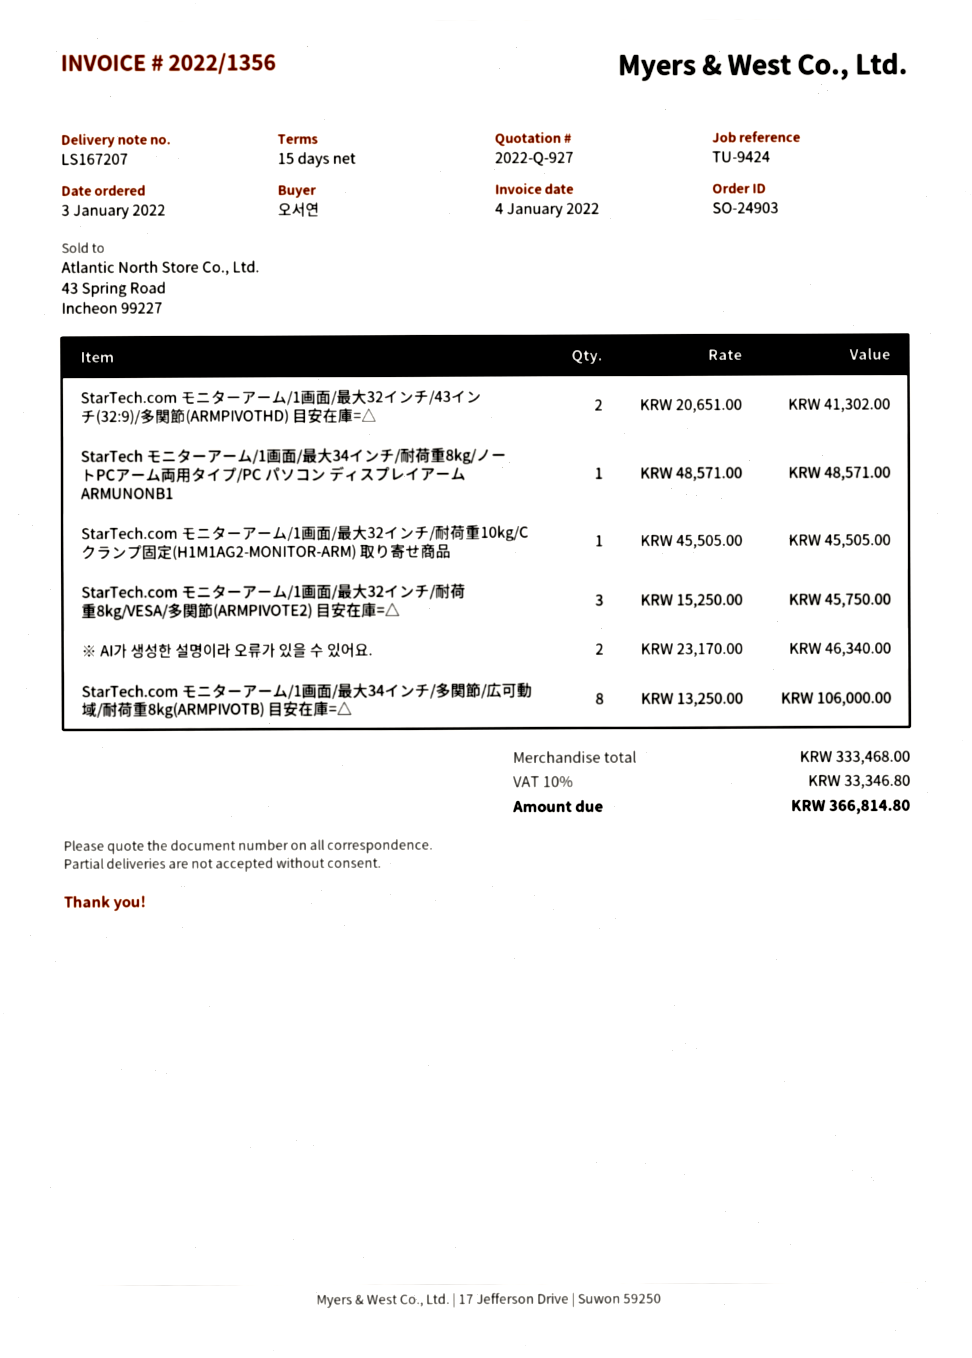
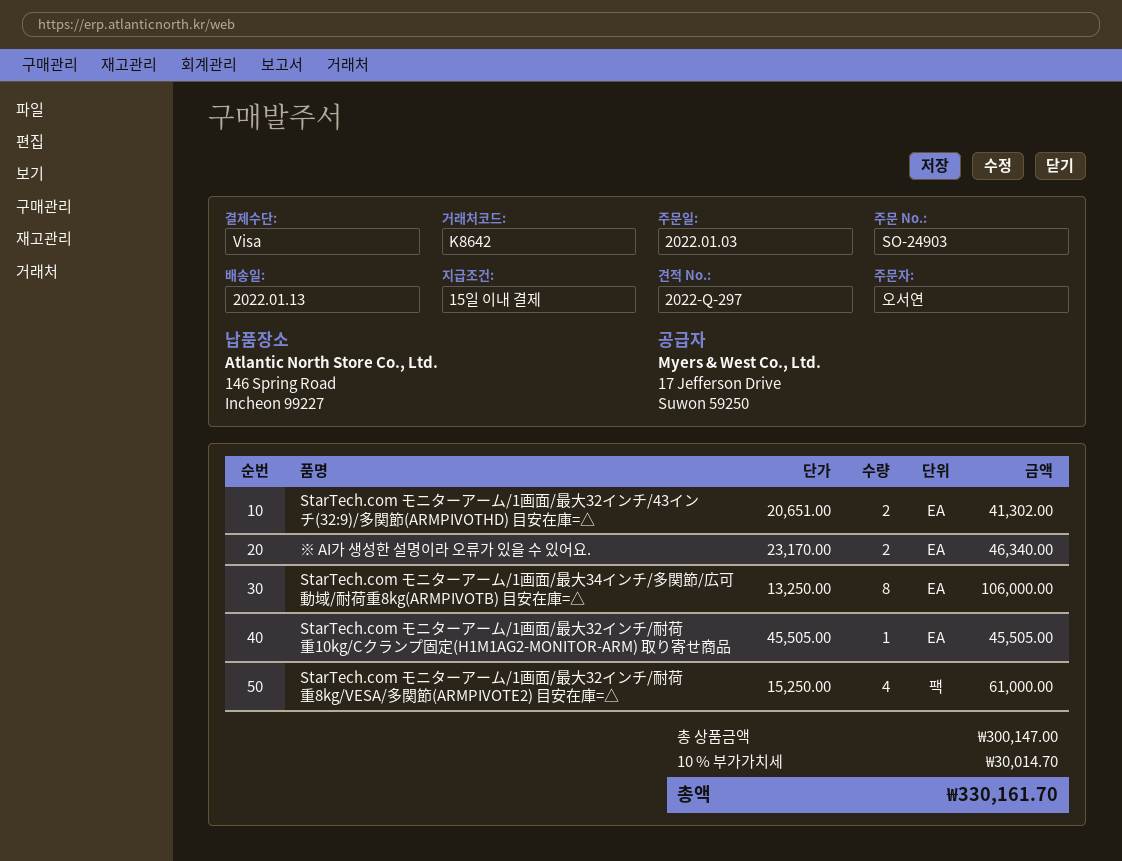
quote number: 2022-Q-927 -> 2022-Q-297
StarTech モニターアーム/1画面/最大34インチ/耐荷重8kg/ノートPCアーム両用タイプ/PC パソコン ディスプレイアーム ARMUNONB1: 1 x 48571.00 = 48571.00 -> none
StarTech.com モニターアーム/1画面/最大32インチ/耐荷重8kg/VESA/多関節(ARMPIVOTE2) 目安在庫=△: 3 x 15250.00 = 45750.00 -> 4 x 15250.00 = 61000.00
subtotal: 333468.00 -> 300147.00
tax: 10% = 33346.80 -> 10% = 30014.70
total: 366814.80 -> 330161.70

